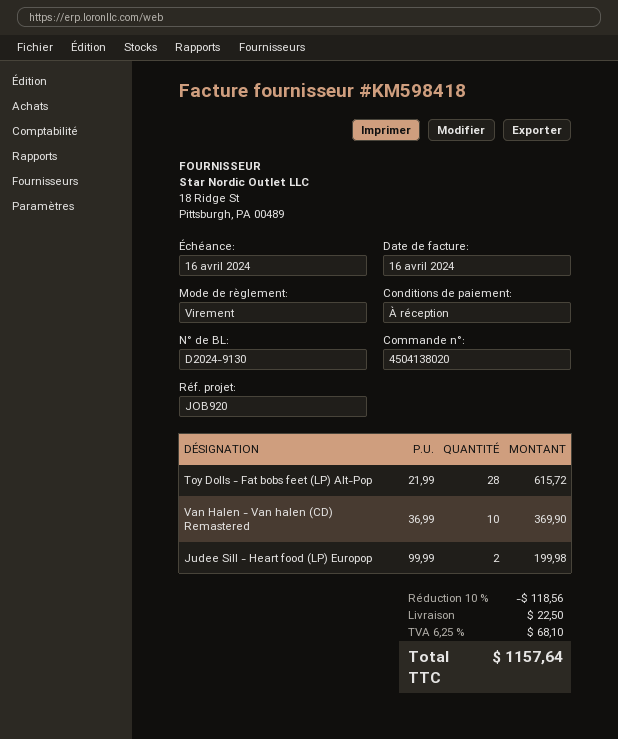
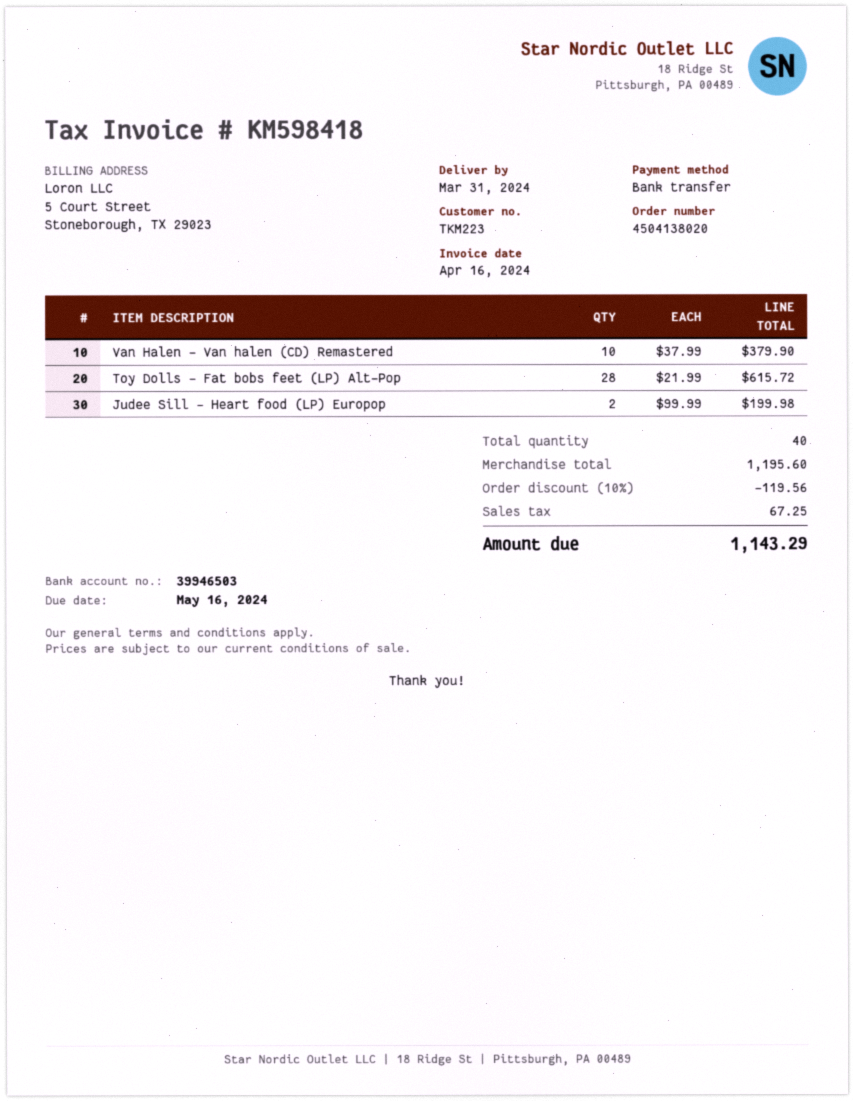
due date: 2024-04-16 -> 2024-05-16
Van Halen - Van halen (CD) Remastered: 10 x 36.99 = 369.90 -> 10 x 37.99 = 379.90
discount: 10% = 118.56 -> 10% = 119.56
shipping: 22.50 -> none
tax: 68.10 -> 67.25
total: 1157.64 -> 1143.29

